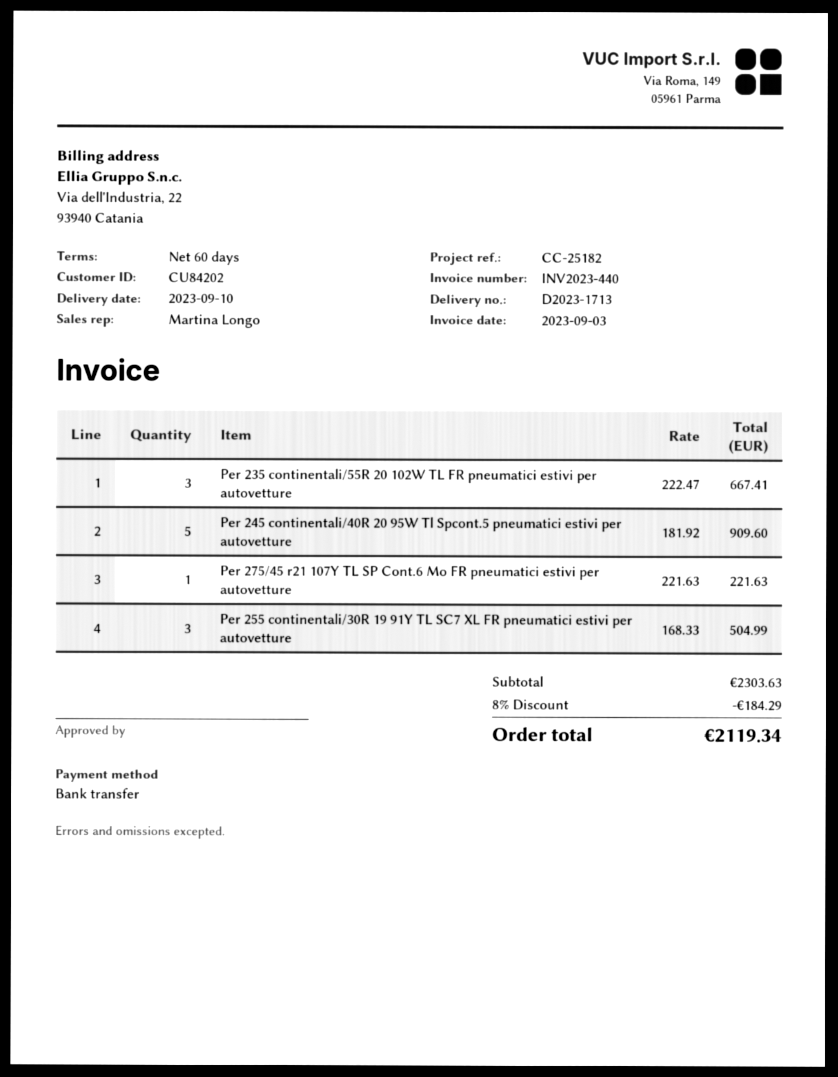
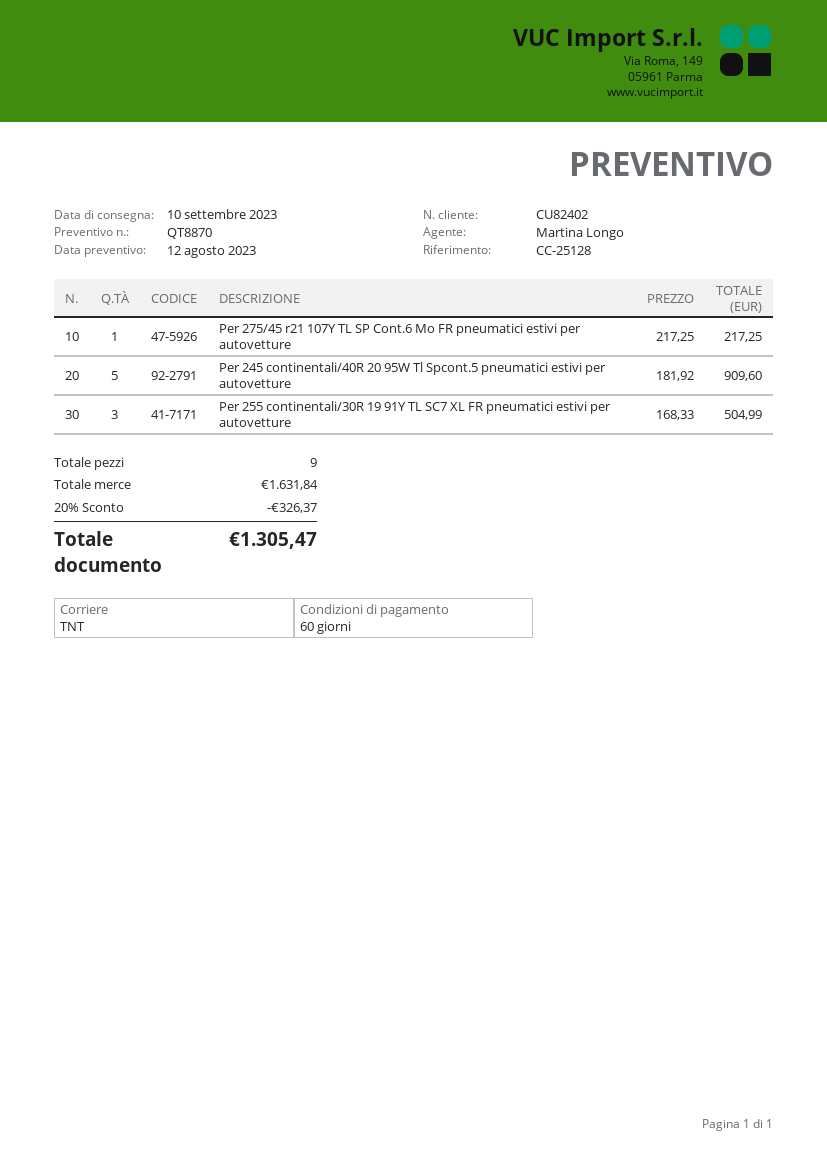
customer number: CU84202 -> CU82402
reference: CC-25182 -> CC-25128
Per 235 continentali/55R 20 102W TL FR pneumatici estivi per autovetture: 3 x 222.47 = 667.41 -> none
Per 275/45 r21 107Y TL SP Cont.6 Mo FR pneumatici estivi per autovetture: 1 x 221.63 = 221.63 -> 1 x 217.25 = 217.25
subtotal: 2303.63 -> 1631.84
discount: 8% = 184.29 -> 20% = 326.37
total: 2119.34 -> 1305.47

